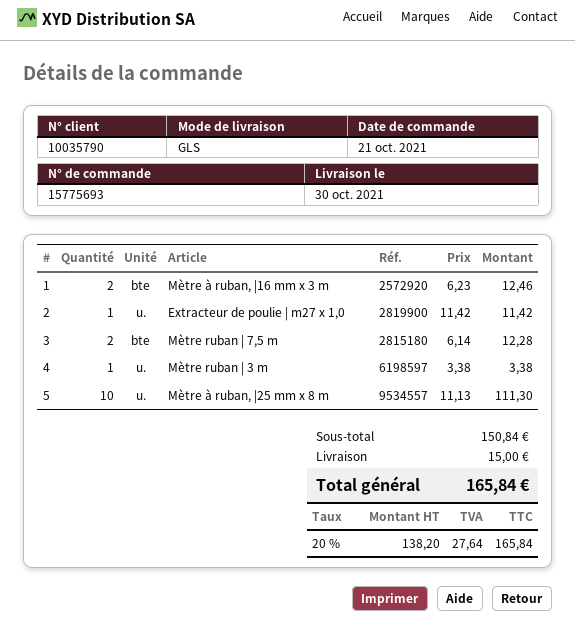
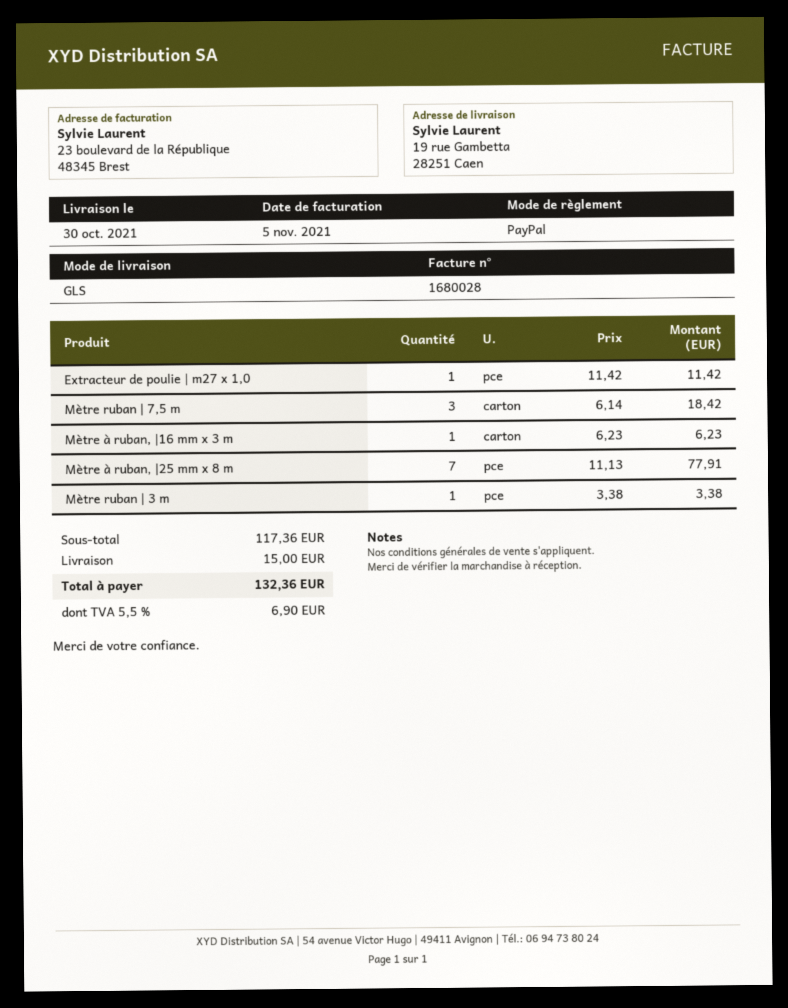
Mètre à ruban, |16 mm x 3 m: 2 x 6.23 = 12.46 -> 1 x 6.23 = 6.23
Mètre ruban | 7,5 m: 2 x 6.14 = 12.28 -> 3 x 6.14 = 18.42
Mètre à ruban, |25 mm x 8 m: 10 x 11.13 = 111.30 -> 7 x 11.13 = 77.91
subtotal: 150.84 -> 117.36
tax: 20% = 27.64 -> 5.5% = 6.90
total: 165.84 -> 132.36

